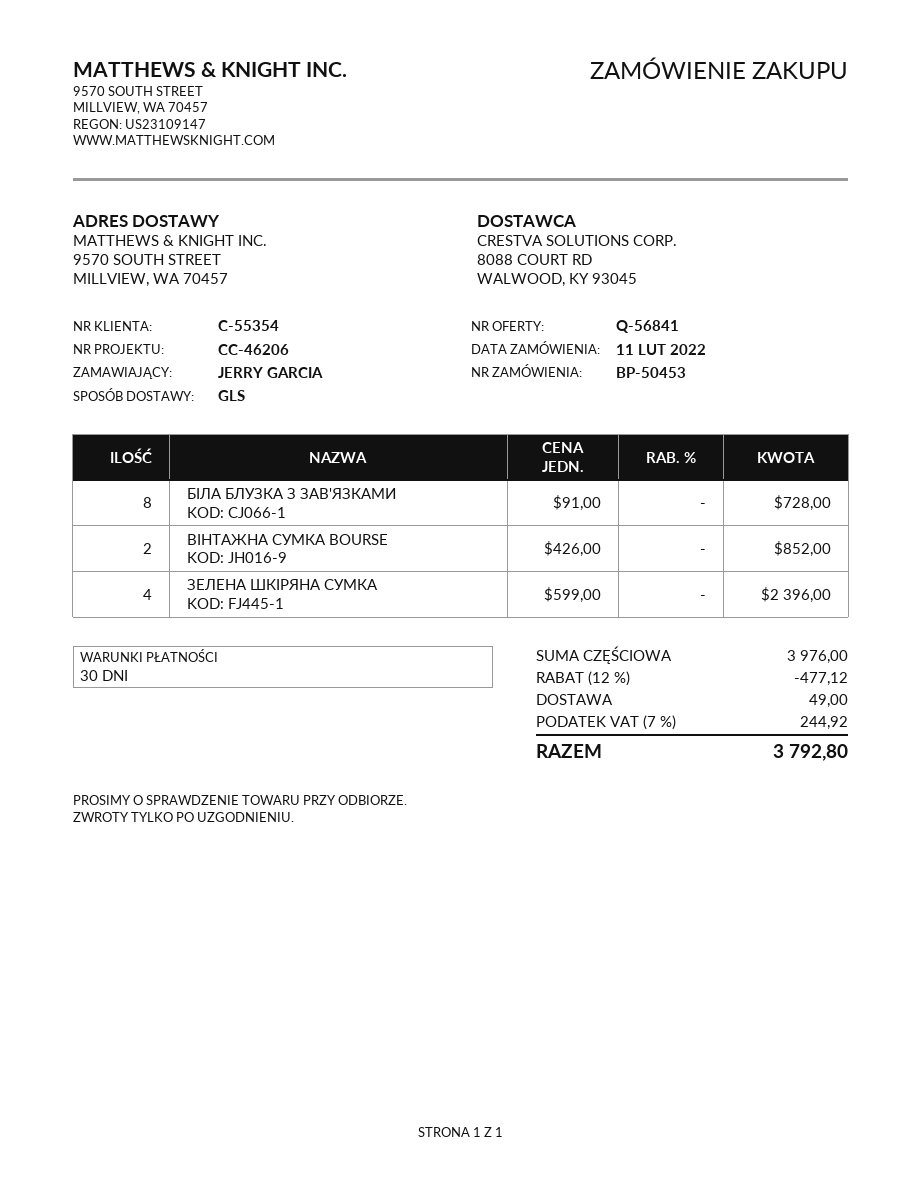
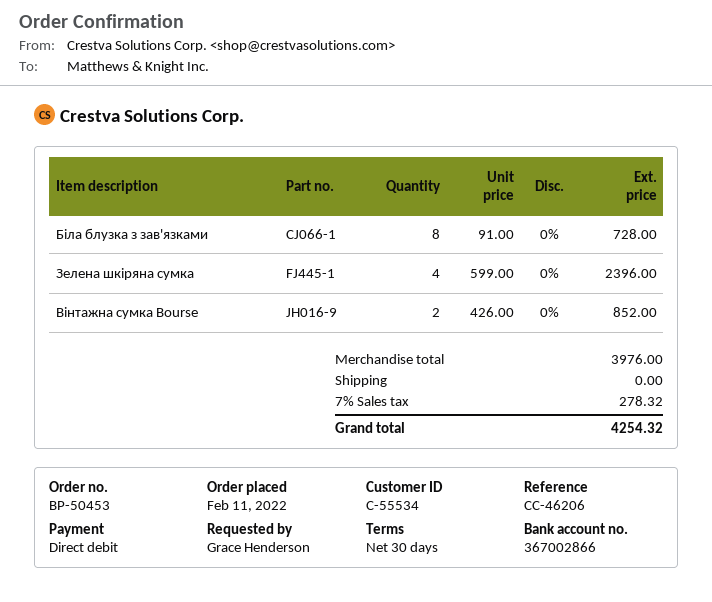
customer number: C-55354 -> C-55534
ordered by: JERRY GARCIA -> Grace Henderson
discount: 12% = 477.12 -> none
shipping: 49.00 -> 0.00
tax: 7% = 244.92 -> 7% = 278.32
total: 3792.80 -> 4254.32

